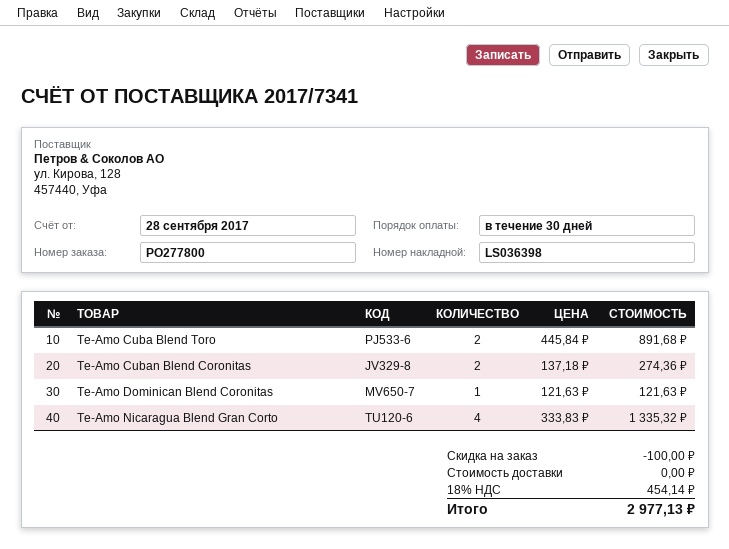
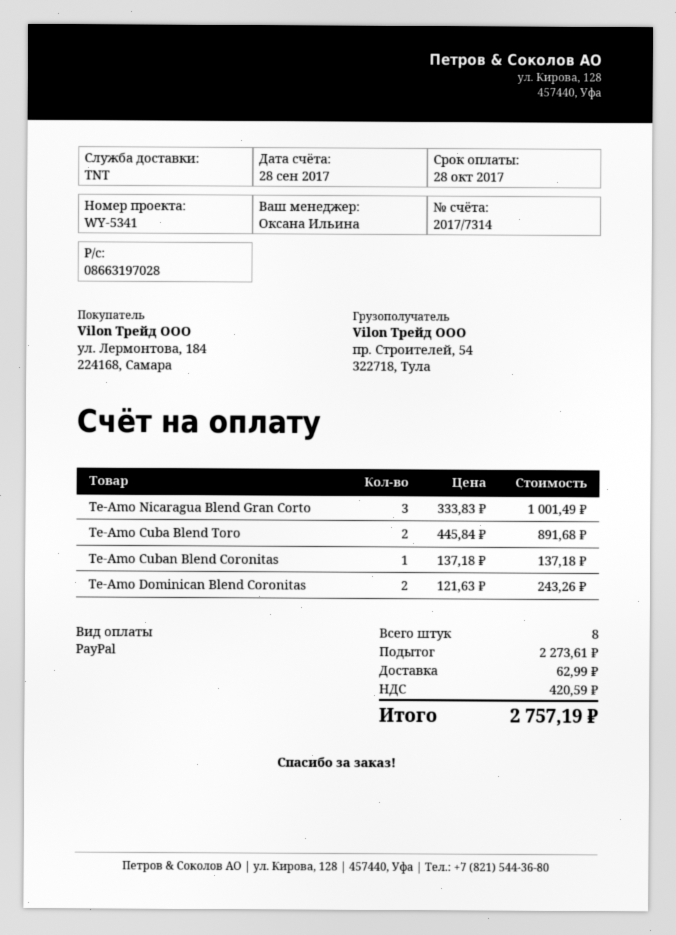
invoice number: 2017/7341 -> 2017/7314
Te-Amo Cuban Blend Coronitas: 2 x 137.18 = 274.36 -> 1 x 137.18 = 137.18
Te-Amo Dominican Blend Coronitas: 1 x 121.63 = 121.63 -> 2 x 121.63 = 243.26
Te-Amo Nicaragua Blend Gran Corto: 4 x 333.83 = 1335.32 -> 3 x 333.83 = 1001.49
discount: 100.00 -> none
shipping: 0.00 -> 62.99
tax: 454.14 -> 420.59
total: 2977.13 -> 2757.19

